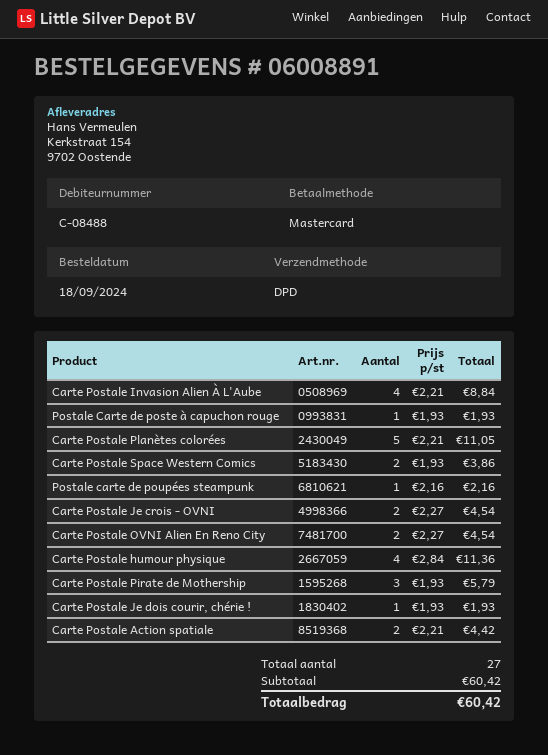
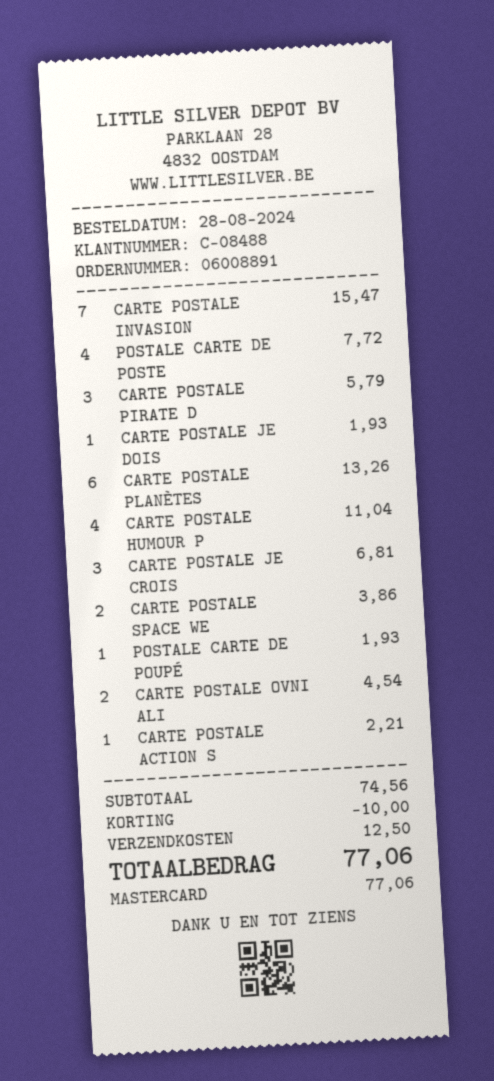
order date: 2024-09-18 -> 2024-08-28
Carte Postale Invasion Alien À L'Aube: 4 for 8.84 -> 7 for 15.47
Postale Carte de poste à capuchon rouge: 1 for 1.93 -> 4 for 7.72
Carte Postale Planètes colorées: 5 for 11.05 -> 6 for 13.26
Postale carte de poupées steampunk: 1 for 2.16 -> 1 for 1.93
Carte Postale Je crois - OVNI: 2 for 4.54 -> 3 for 6.81
Carte Postale humour physique: 4 for 11.36 -> 4 for 11.04
Carte Postale Action spatiale: 2 for 4.42 -> 1 for 2.21
subtotal: 60.42 -> 74.56
discount: none -> 10.00
shipping: none -> 12.50
total: 60.42 -> 77.06

